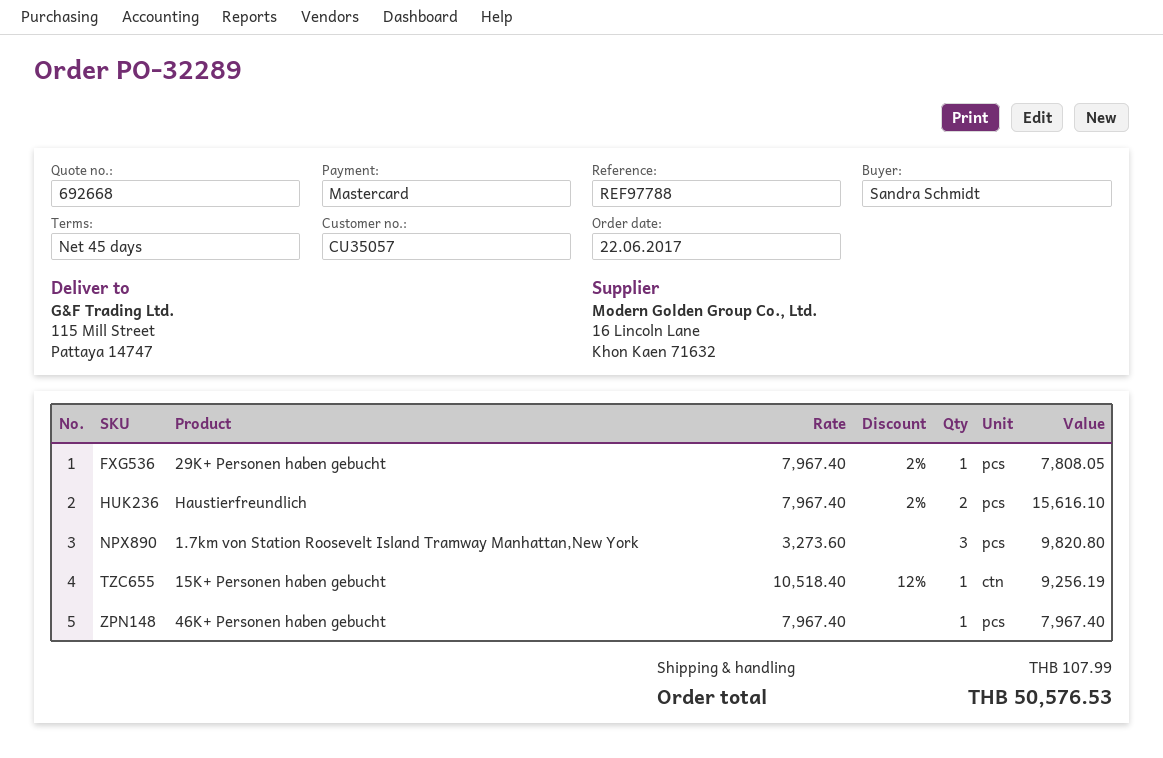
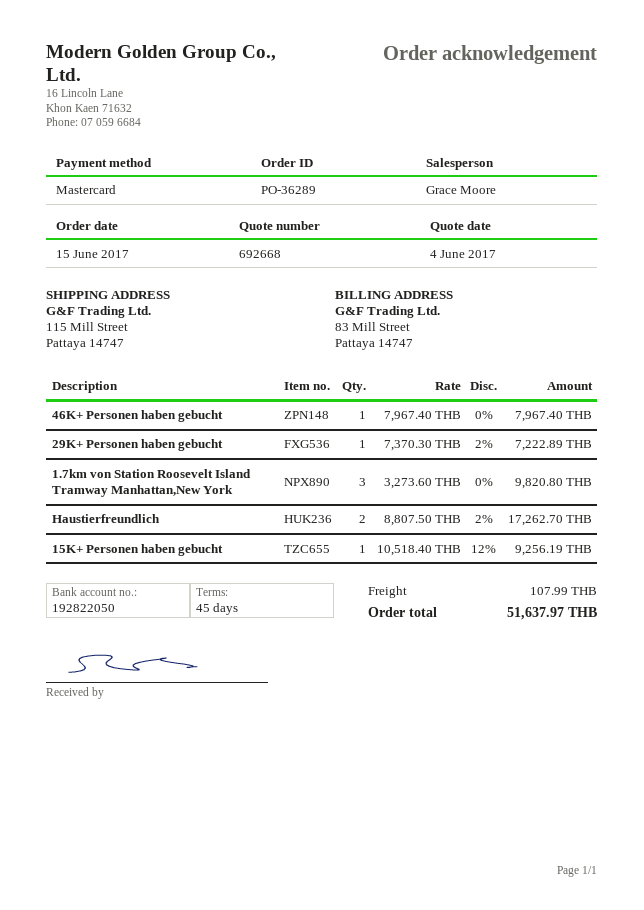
order number: PO-32289 -> PO-36289
order date: 2017-06-22 -> 2017-06-15
29K+ Personen haben gebucht: 1 x 7967.40 - 2% = 7808.05 -> 1 x 7370.30 - 2% = 7222.89
Haustierfreundlich: 2 x 7967.40 - 2% = 15616.10 -> 2 x 8807.50 - 2% = 17262.70
total: 50576.53 -> 51637.97

